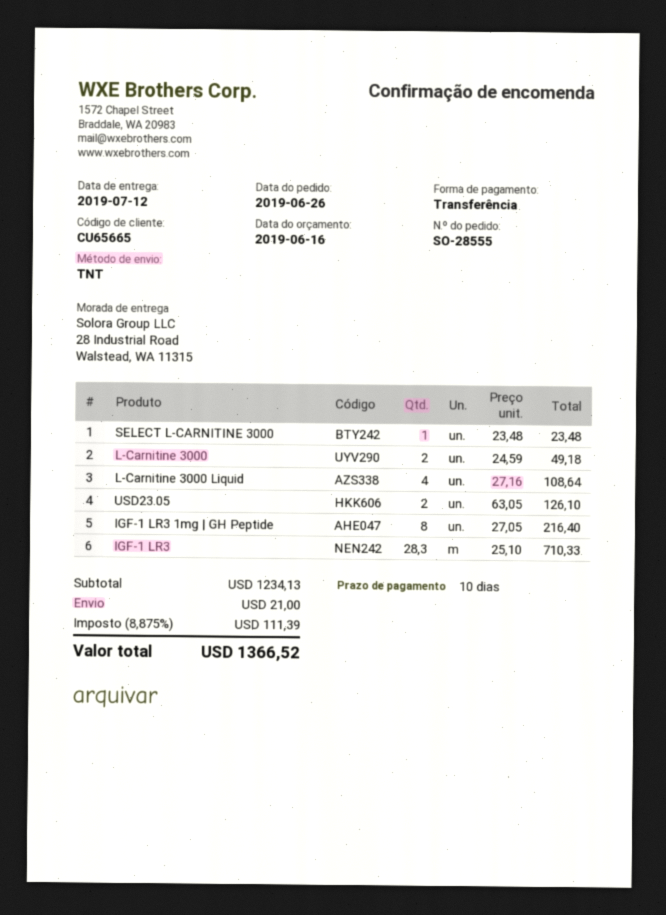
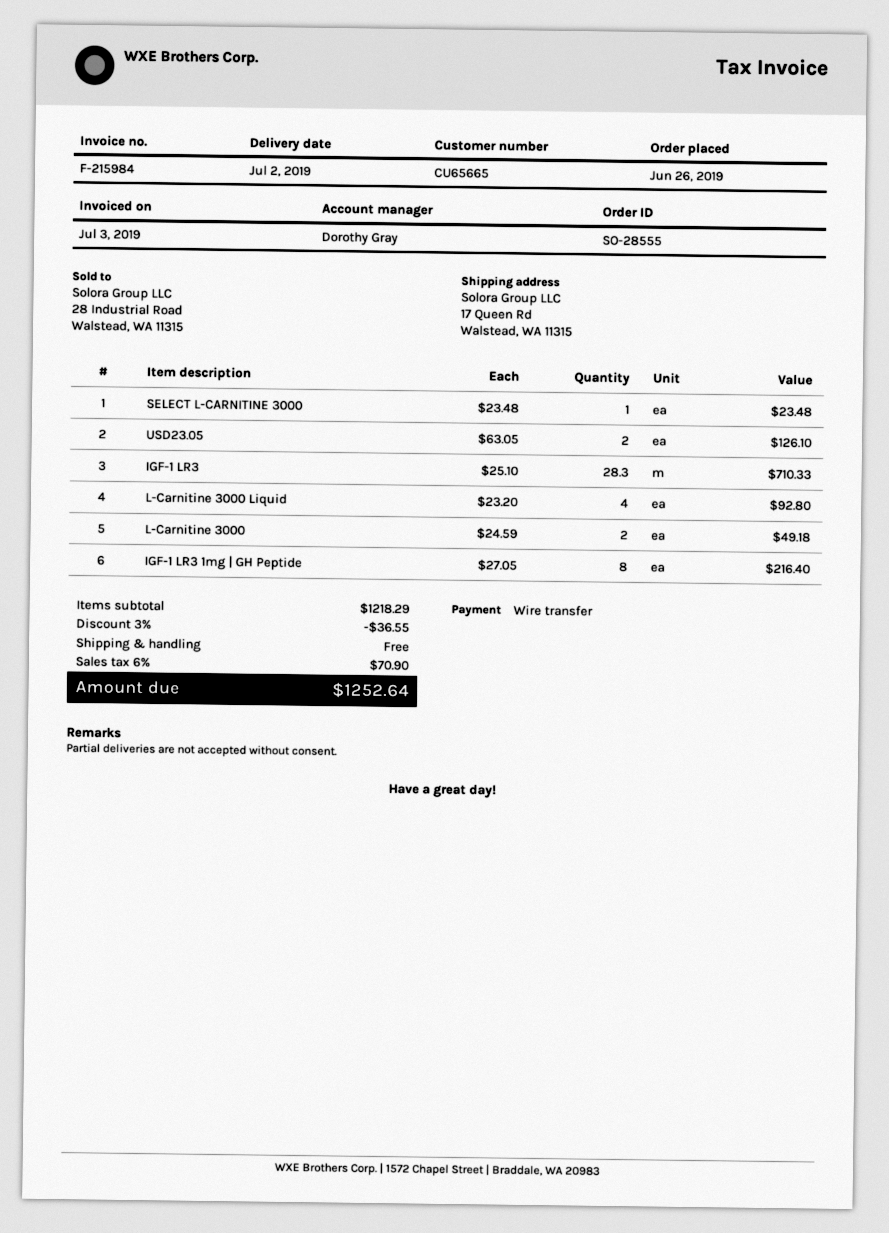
delivery date: 2019-07-12 -> 2019-07-02
ship to: 28 Industrial Road, Walstead, WA 11315 -> 17 Queen Rd, Walstead, WA 11315
L-Carnitine 3000 Liquid: 4 x 27.16 = 108.64 -> 4 x 23.20 = 92.80
subtotal: 1234.13 -> 1218.29
discount: none -> 3% = 36.55
shipping: 21.00 -> 0.00
tax: 8.875% = 111.39 -> 6% = 70.90
total: 1366.52 -> 1252.64

